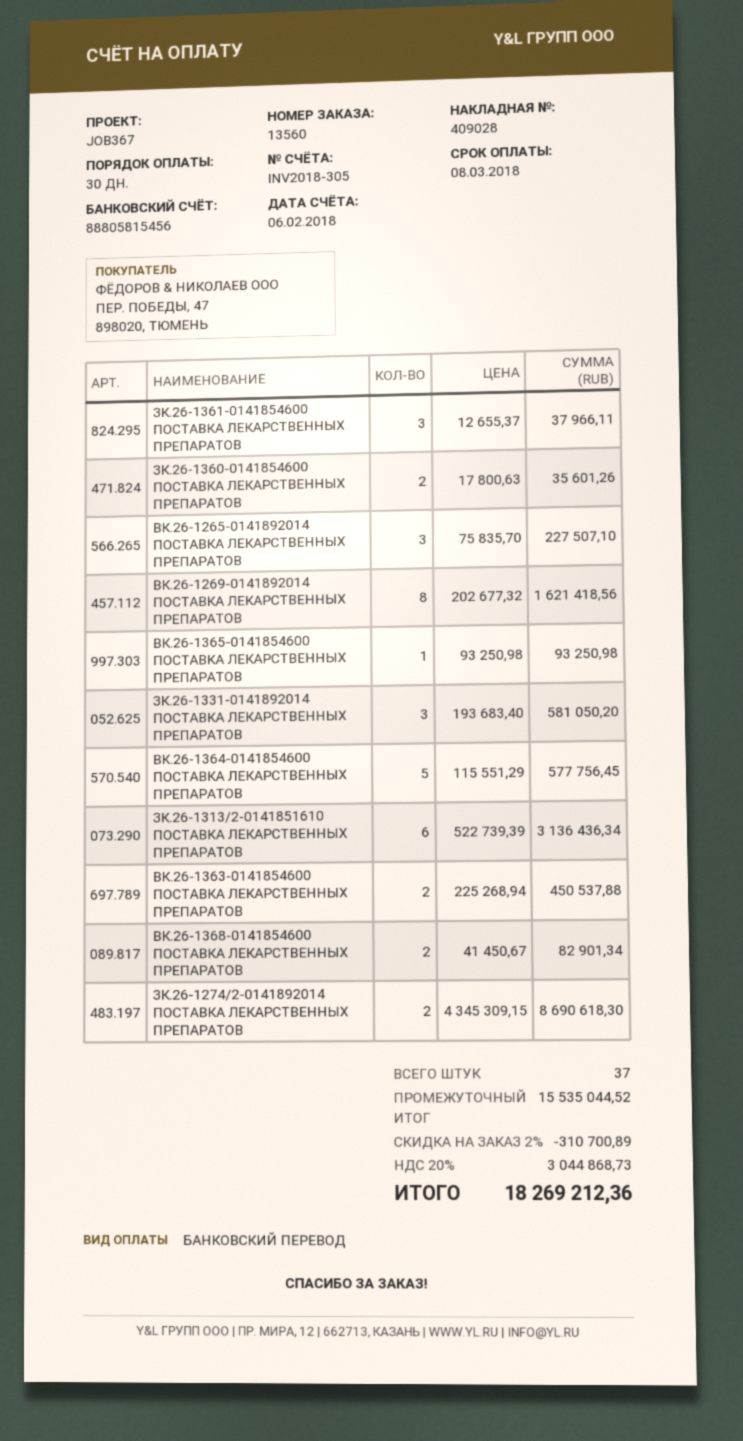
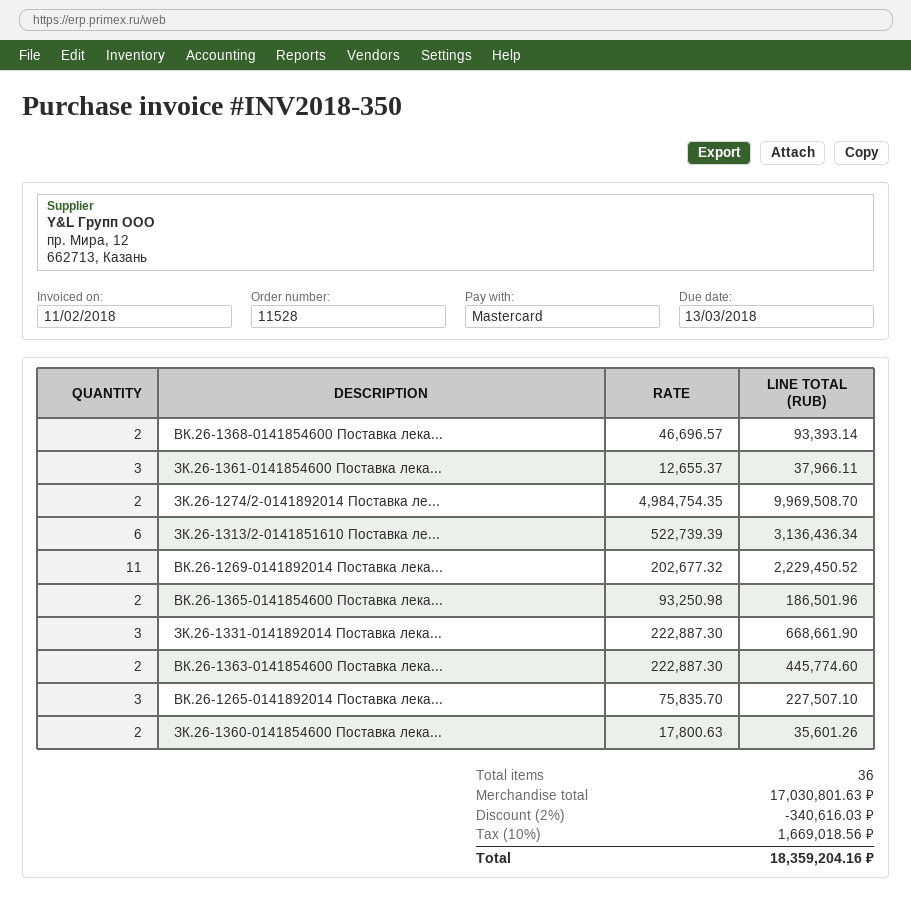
order number: 13560 -> 11528
invoice number: INV2018-305 -> INV2018-350
invoice date: 2018-02-06 -> 2018-02-11
due date: 2018-03-08 -> 2018-03-13
payment method: bank transfer -> Mastercard
ВК.26-1269-0141892014 ПОСТАВКА ЛЕКАРСТВЕННЫХ ПРЕПАРАТОВ: 8 x 202677.32 = 1621418.56 -> 11 x 202677.32 = 2229450.52
ВК.26-1365-0141854600 ПОСТАВКА ЛЕКАРСТВЕННЫХ ПРЕПАРАТОВ: 1 x 93250.98 = 93250.98 -> 2 x 93250.98 = 186501.96
ЗК.26-1331-0141892014 ПОСТАВКА ЛЕКАРСТВЕННЫХ ПРЕПАРАТОВ: 3 x 193683.40 = 581050.20 -> 3 x 222887.30 = 668661.90
ВК.26-1364-0141854600 ПОСТАВКА ЛЕКАРСТВЕННЫХ ПРЕПАРАТОВ: 5 x 115551.29 = 577756.45 -> none
ВК.26-1363-0141854600 ПОСТАВКА ЛЕКАРСТВЕННЫХ ПРЕПАРАТОВ: 2 x 225268.94 = 450537.88 -> 2 x 222887.30 = 445774.60
ВК.26-1368-0141854600 ПОСТАВКА ЛЕКАРСТВЕННЫХ ПРЕПАРАТОВ: 2 x 41450.67 = 82901.34 -> 2 x 46696.57 = 93393.14
ЗК.26-1274/2-0141892014 ПОСТАВКА ЛЕКАРСТВЕННЫХ ПРЕПАРАТОВ: 2 x 4345309.15 = 8690618.30 -> 2 x 4984754.35 = 9969508.70
total quantity: 37 -> 36
subtotal: 15535044.52 -> 17030801.63
discount: 2% = 310700.89 -> 2% = 340616.03
tax: 20% = 3044868.73 -> 10% = 1669018.56
total: 18269212.36 -> 18359204.16

